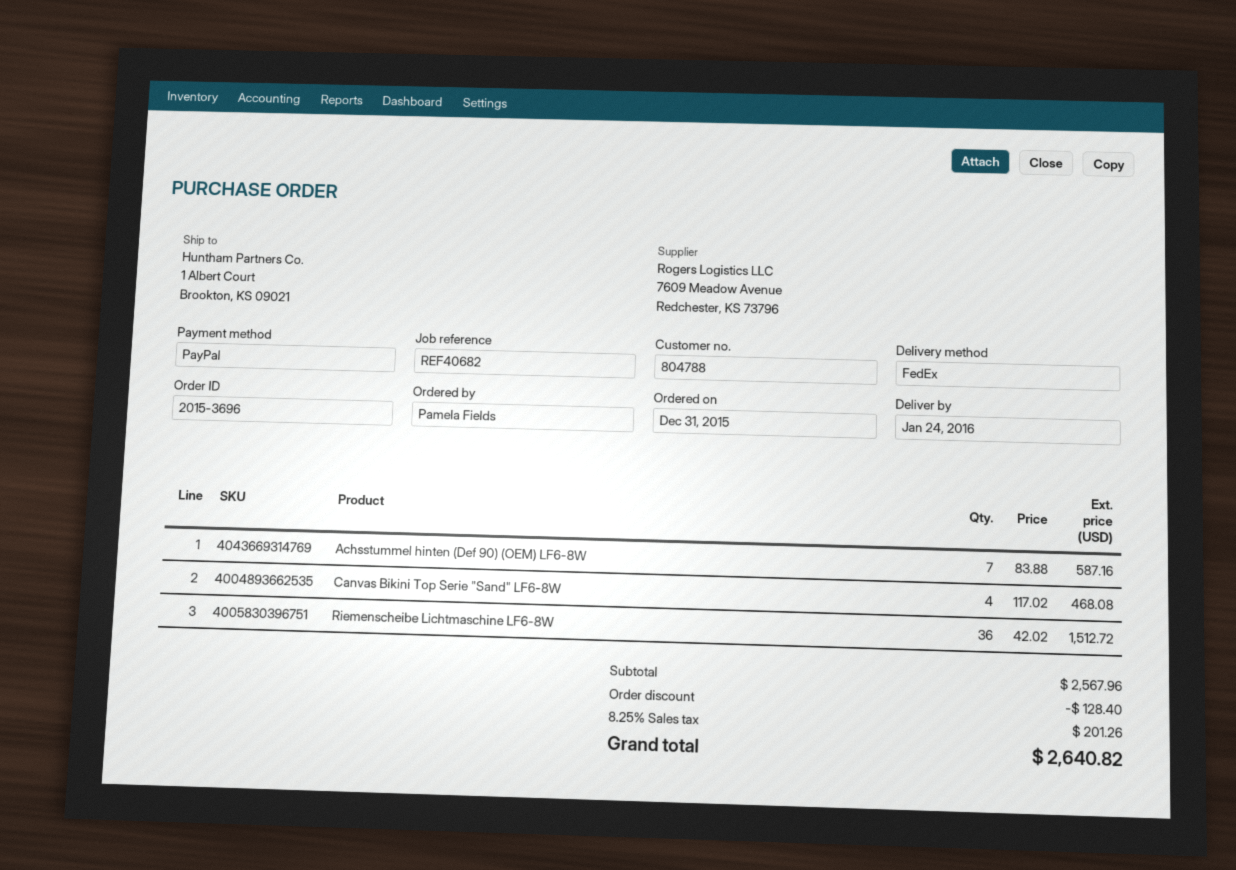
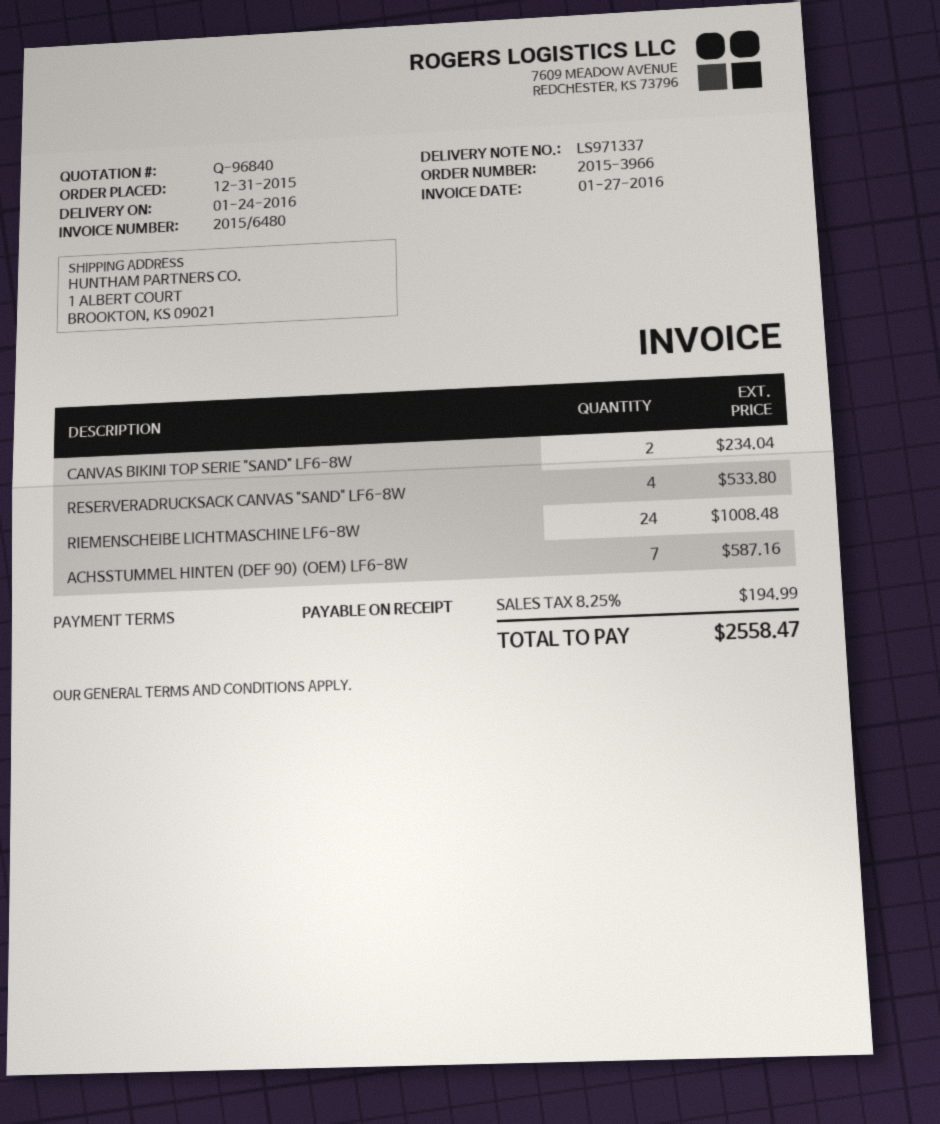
order number: 2015-3696 -> 2015-3966
Canvas Bikini Top Serie "Sand" LF6-8W: 4 for 468.08 -> 2 for 234.04
Riemenscheibe Lichtmaschine LF6-8W: 36 for 1512.72 -> 24 for 1008.48
RESERVERADRUCKSACK CANVAS "SAND" LF6-8W: none -> 4 for 533.80
discount: 128.40 -> none
tax: 8.25% = 201.26 -> 8.25% = 194.99
total: 2640.82 -> 2558.47

